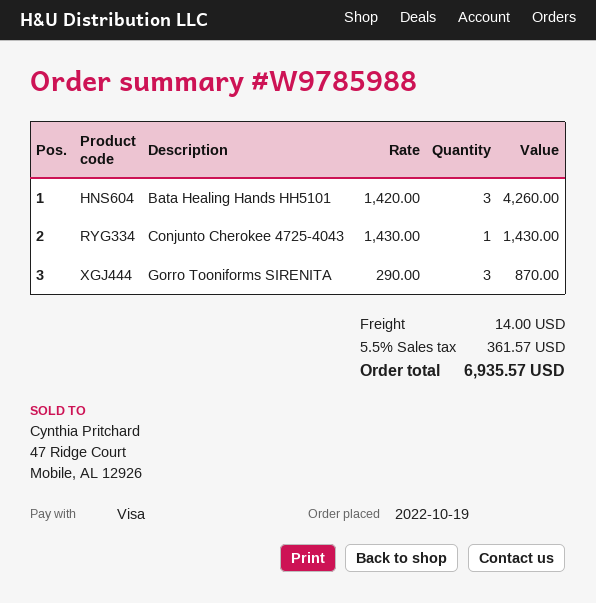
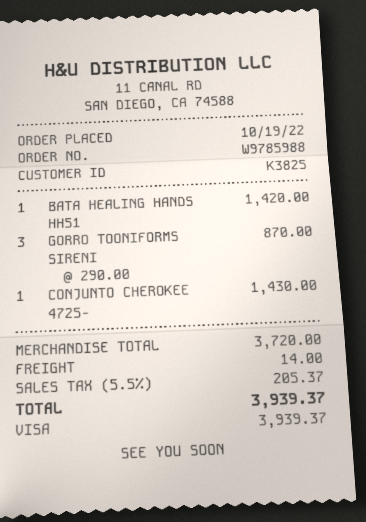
Bata Healing Hands HH5101: 3 x 1420.00 = 4260.00 -> 1 x 1420.00 = 1420.00
tax: 5.5% = 361.57 -> 5.5% = 205.37
total: 6935.57 -> 3939.37

